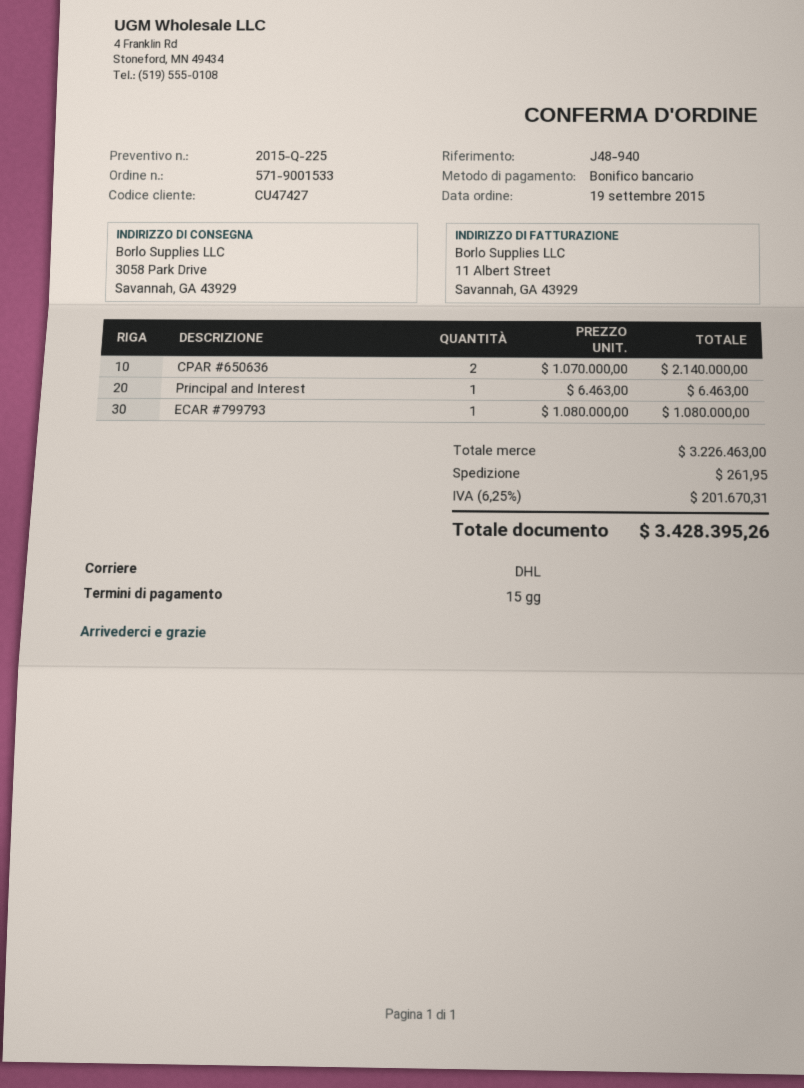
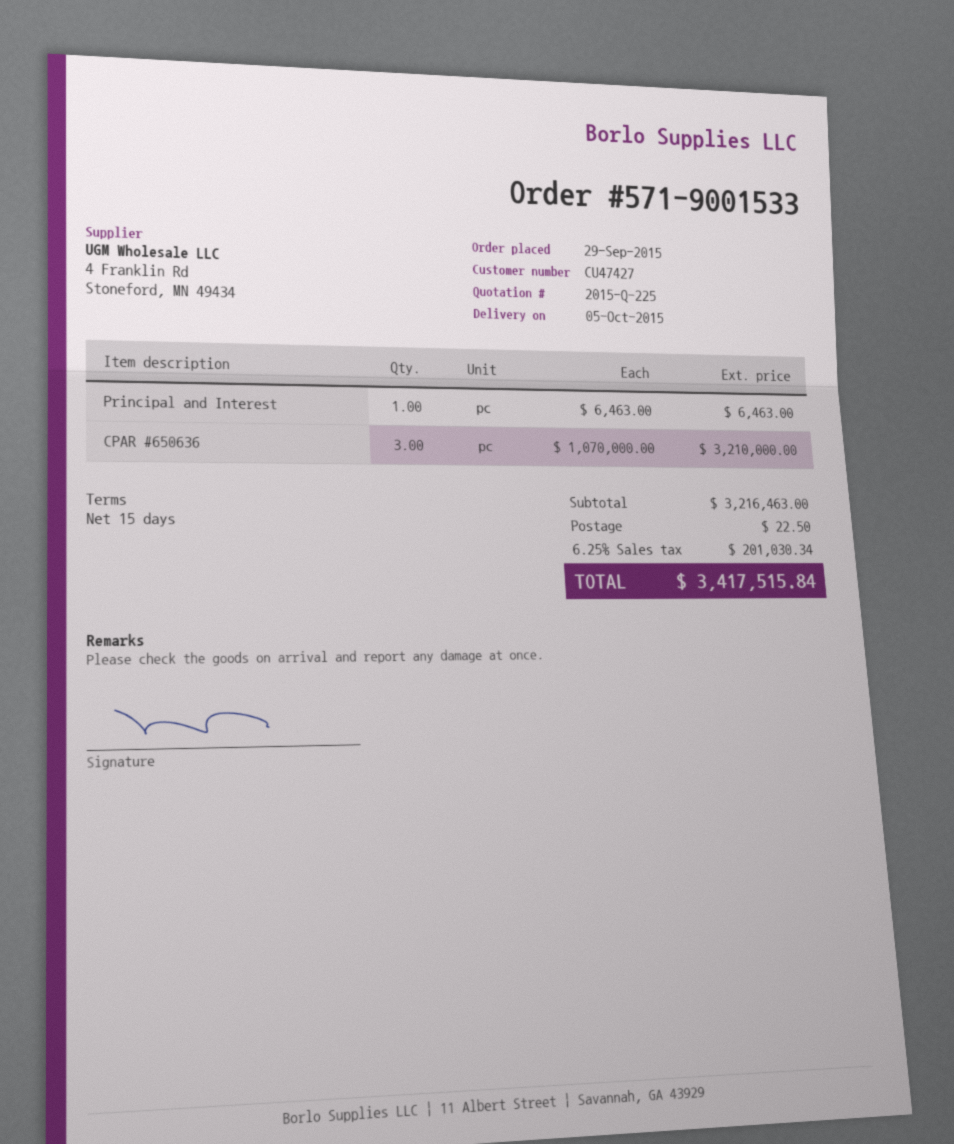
order date: 2015-09-19 -> 2015-09-29
CPAR #650636: 2 x 1070000.00 = 2140000.00 -> 3 x 1070000.00 = 3210000.00
ECAR #799793: 1 x 1080000.00 = 1080000.00 -> none
subtotal: 3226463.00 -> 3216463.00
shipping: 261.95 -> 22.50
tax: 6.25% = 201670.31 -> 6.25% = 201030.34
total: 3428395.26 -> 3417515.84

